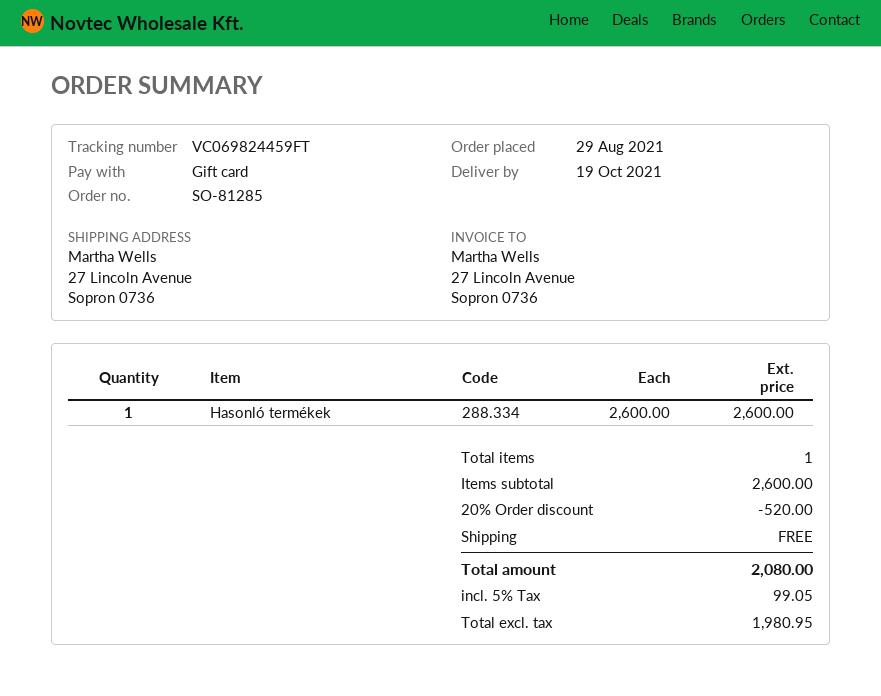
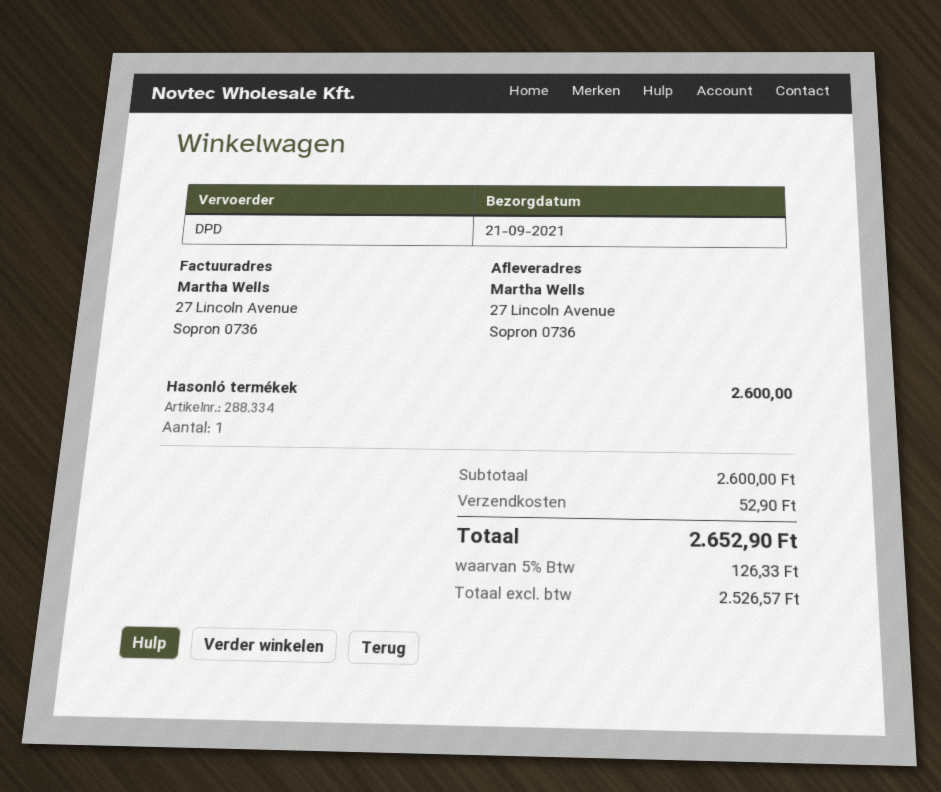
delivery date: 2021-10-19 -> 2021-09-21
discount: 20% = 520.00 -> none
shipping: 0.00 -> 52.90
net: 1980.95 -> 2526.57
tax: 5% = 99.05 -> 5% = 126.33
total: 2080.00 -> 2652.90

